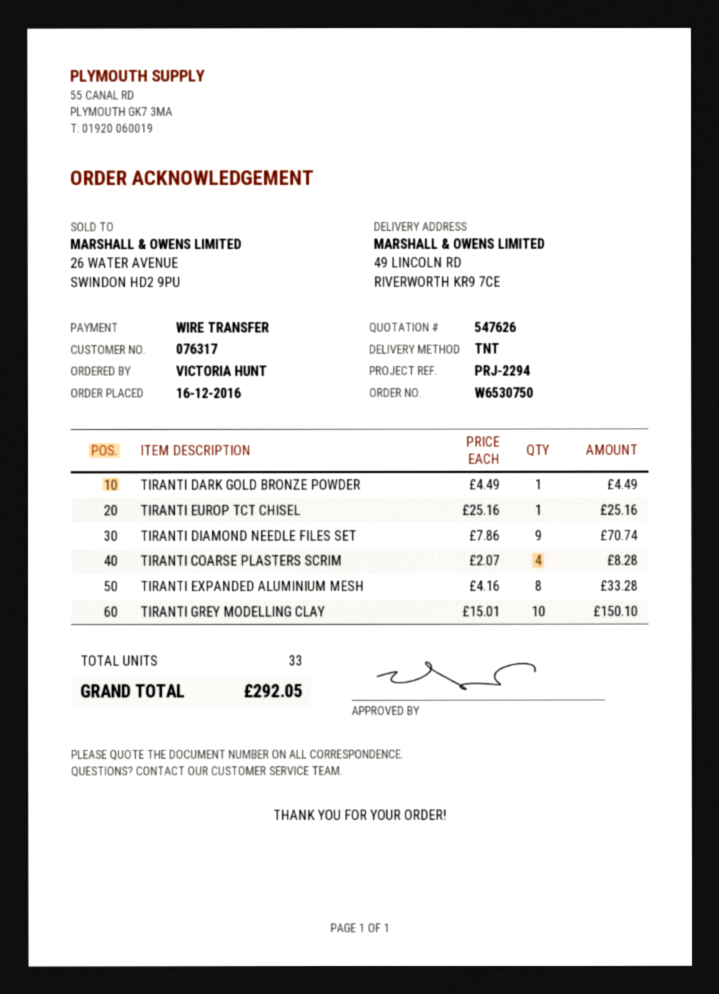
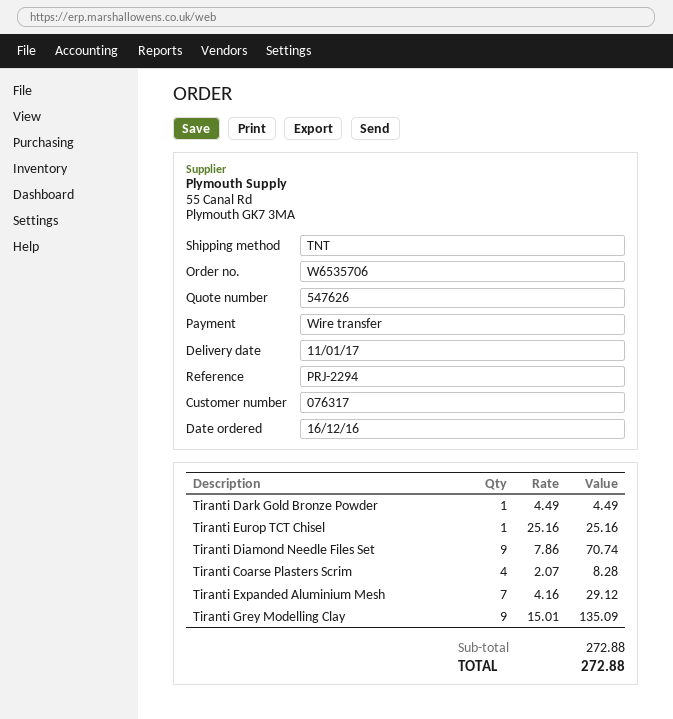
order number: W6530750 -> W6535706
TIRANTI EXPANDED ALUMINIUM MESH: 8 x 4.16 = 33.28 -> 7 x 4.16 = 29.12
TIRANTI GREY MODELLING CLAY: 10 x 15.01 = 150.10 -> 9 x 15.01 = 135.09
total: 292.05 -> 272.88

